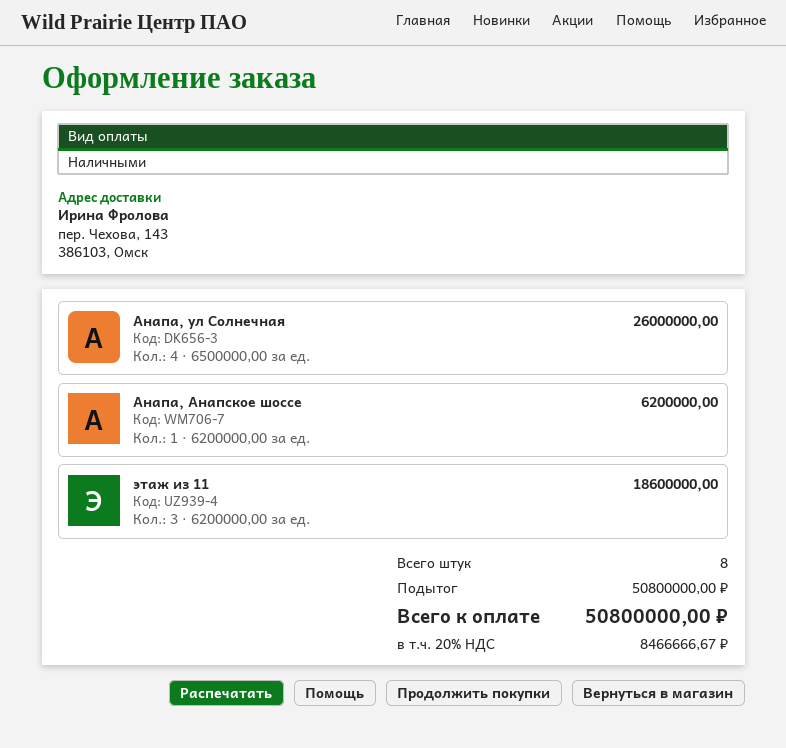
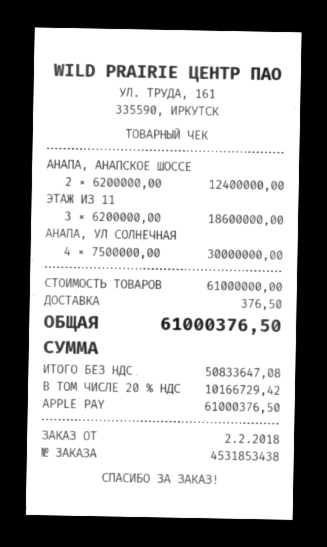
payment method: cash -> Apple Pay
Анапа, ул Солнечная: 4 x 6500000.00 = 26000000.00 -> 4 x 7500000.00 = 30000000.00
Анапа, Анапское шоссе: 1 x 6200000.00 = 6200000.00 -> 2 x 6200000.00 = 12400000.00
subtotal: 50800000.00 -> 61000000.00
shipping: none -> 376.50
tax: 20% = 8466666.67 -> 20% = 10166729.42
total: 50800000.00 -> 61000376.50

